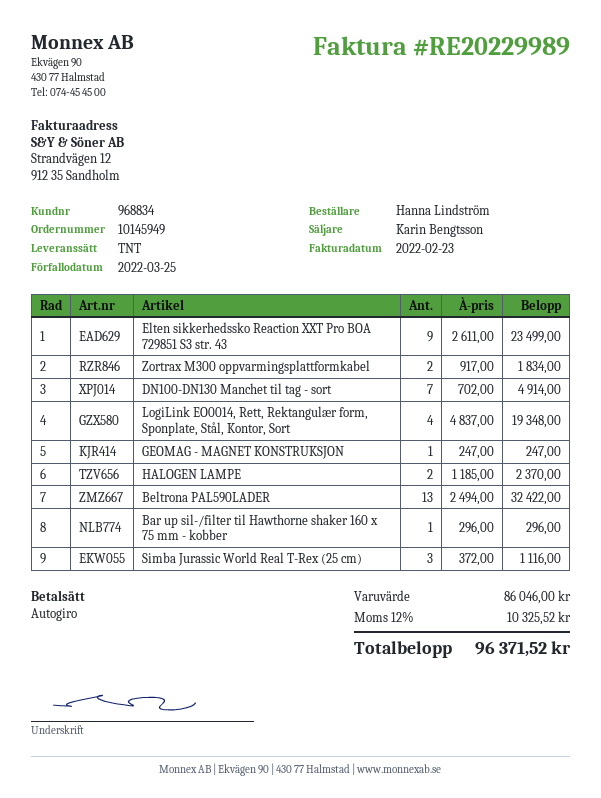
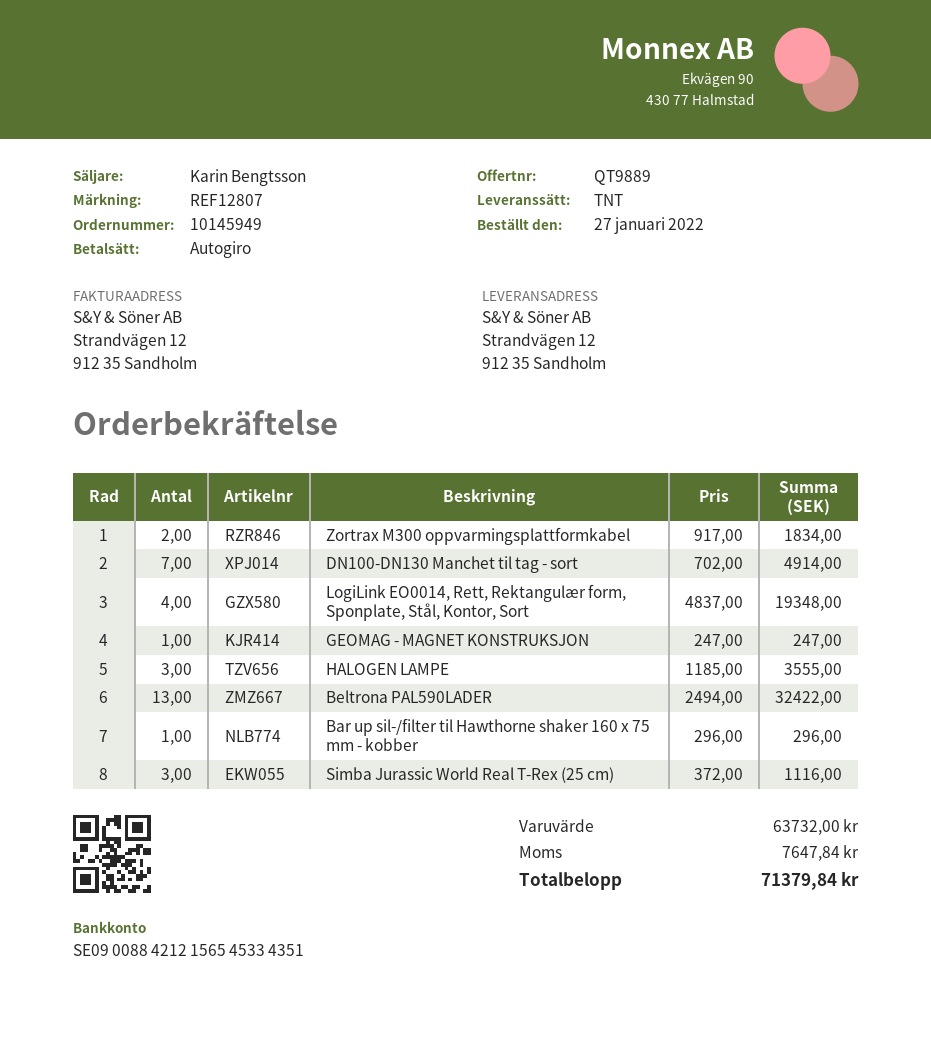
Elten sikkerhedssko Reaction XXT Pro BOA 729851 S3 str. 43: 9 x 2611.00 = 23499.00 -> none
HALOGEN LAMPE: 2 x 1185.00 = 2370.00 -> 3 x 1185.00 = 3555.00
subtotal: 86046.00 -> 63732.00
tax: 10325.52 -> 7647.84
total: 96371.52 -> 71379.84

